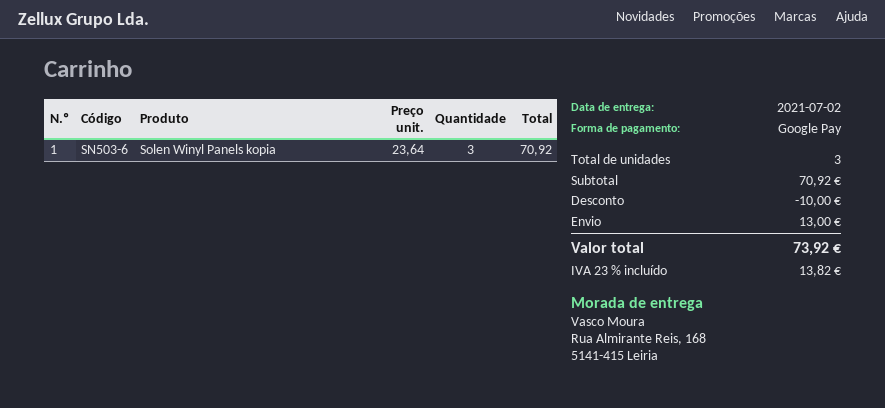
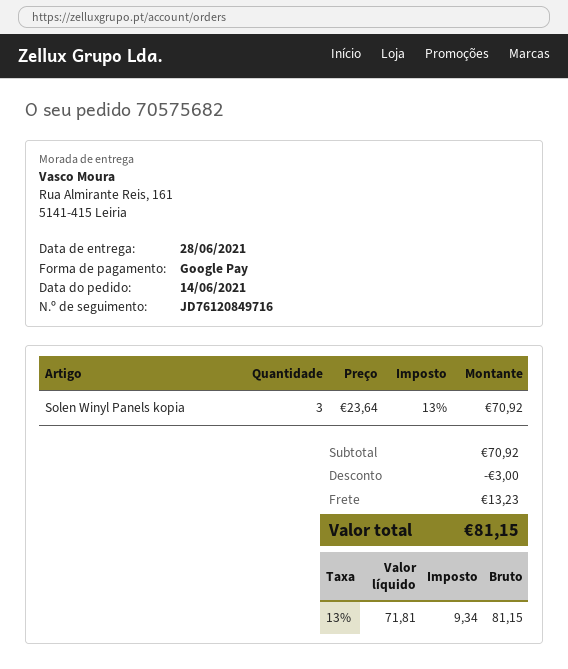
delivery date: 2021-07-02 -> 2021-06-28
ship to: Rua Almirante Reis, 168, 5141-415 Leiria -> Rua Almirante Reis, 161, 5141-415 Leiria
discount: 10.00 -> 3.00
shipping: 13.00 -> 13.23
tax: 23% = 13.82 -> 13% = 9.34
total: 73.92 -> 81.15

